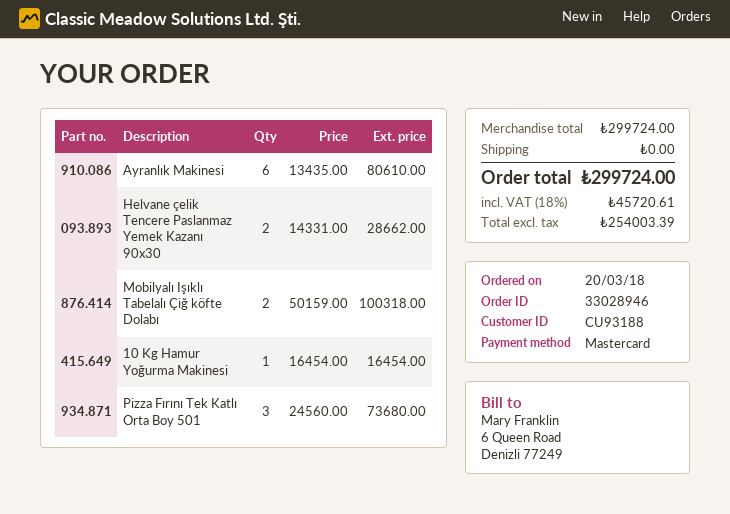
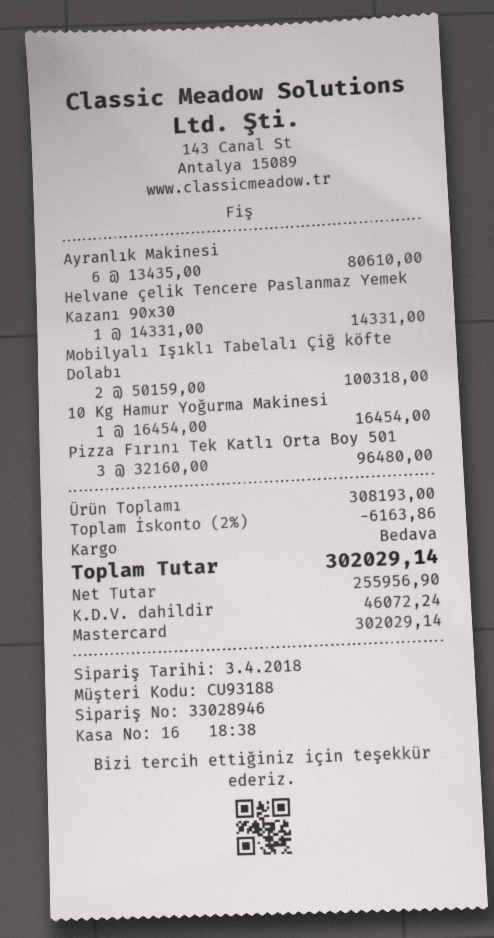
order date: 2018-03-20 -> 2018-04-03
Helvane çelik Tencere Paslanmaz Yemek Kazanı 90x30: 2 x 14331.00 = 28662.00 -> 1 x 14331.00 = 14331.00
Pizza Fırını Tek Katlı Orta Boy 501: 3 x 24560.00 = 73680.00 -> 3 x 32160.00 = 96480.00
subtotal: 299724.00 -> 308193.00
discount: none -> 2% = 6163.86
net: 254003.39 -> 255956.90
tax: 45720.61 -> 46072.24
total: 299724.00 -> 302029.14

